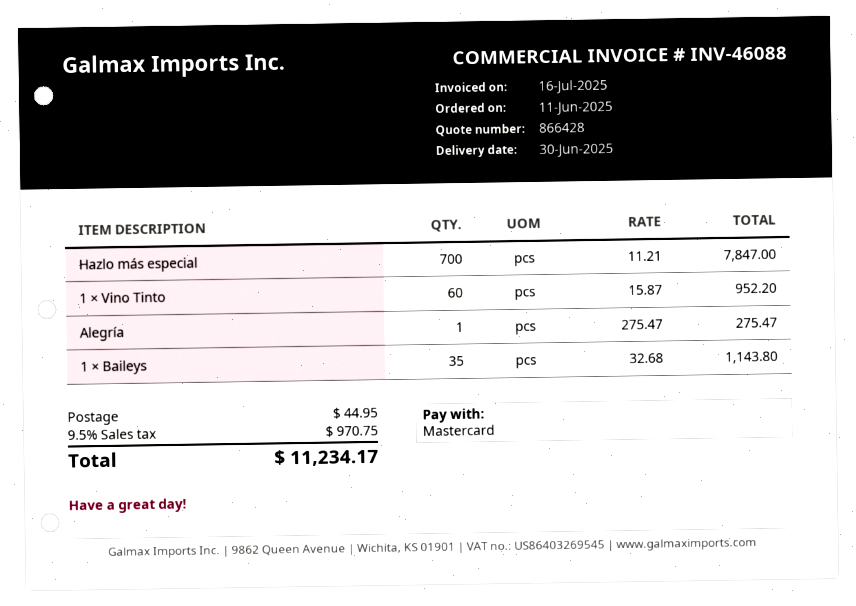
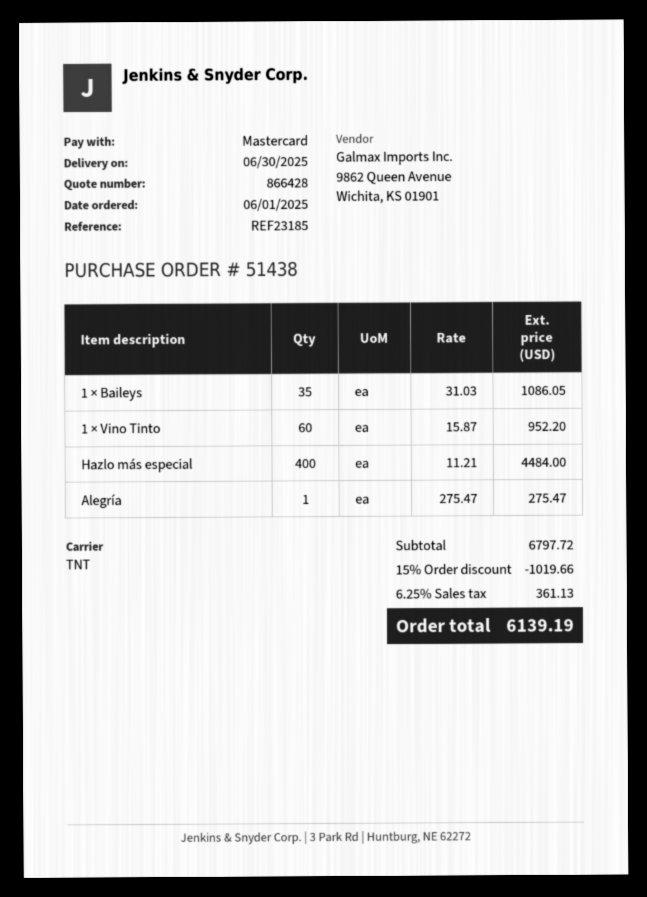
order date: 2025-06-11 -> 2025-06-01
Hazlo más especial: 700 x 11.21 = 7847.00 -> 400 x 11.21 = 4484.00
1 × Baileys: 35 x 32.68 = 1143.80 -> 35 x 31.03 = 1086.05
discount: none -> 15% = 1019.66
shipping: 44.95 -> none
tax: 9.5% = 970.75 -> 6.25% = 361.13
total: 11234.17 -> 6139.19

